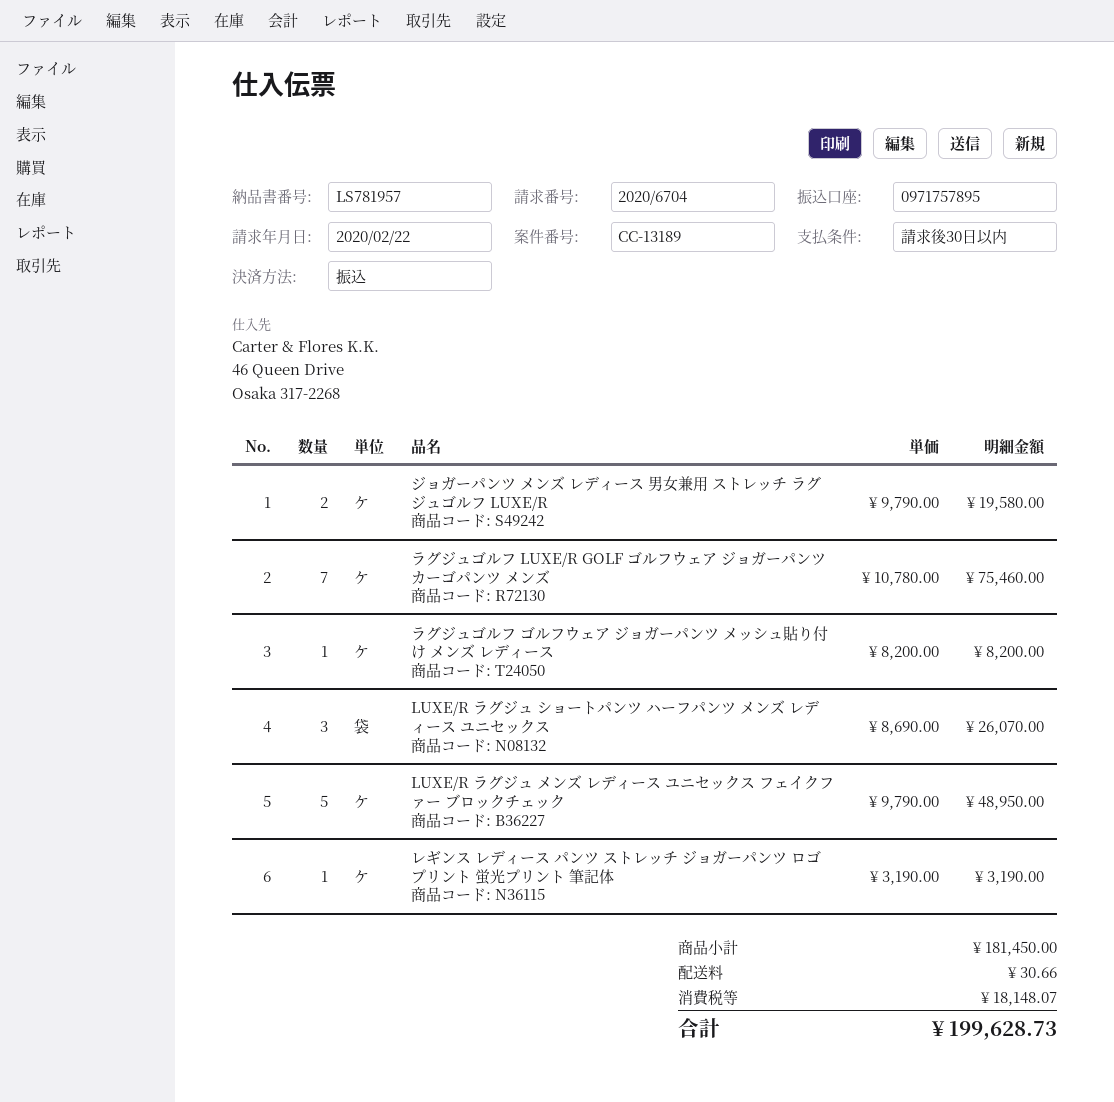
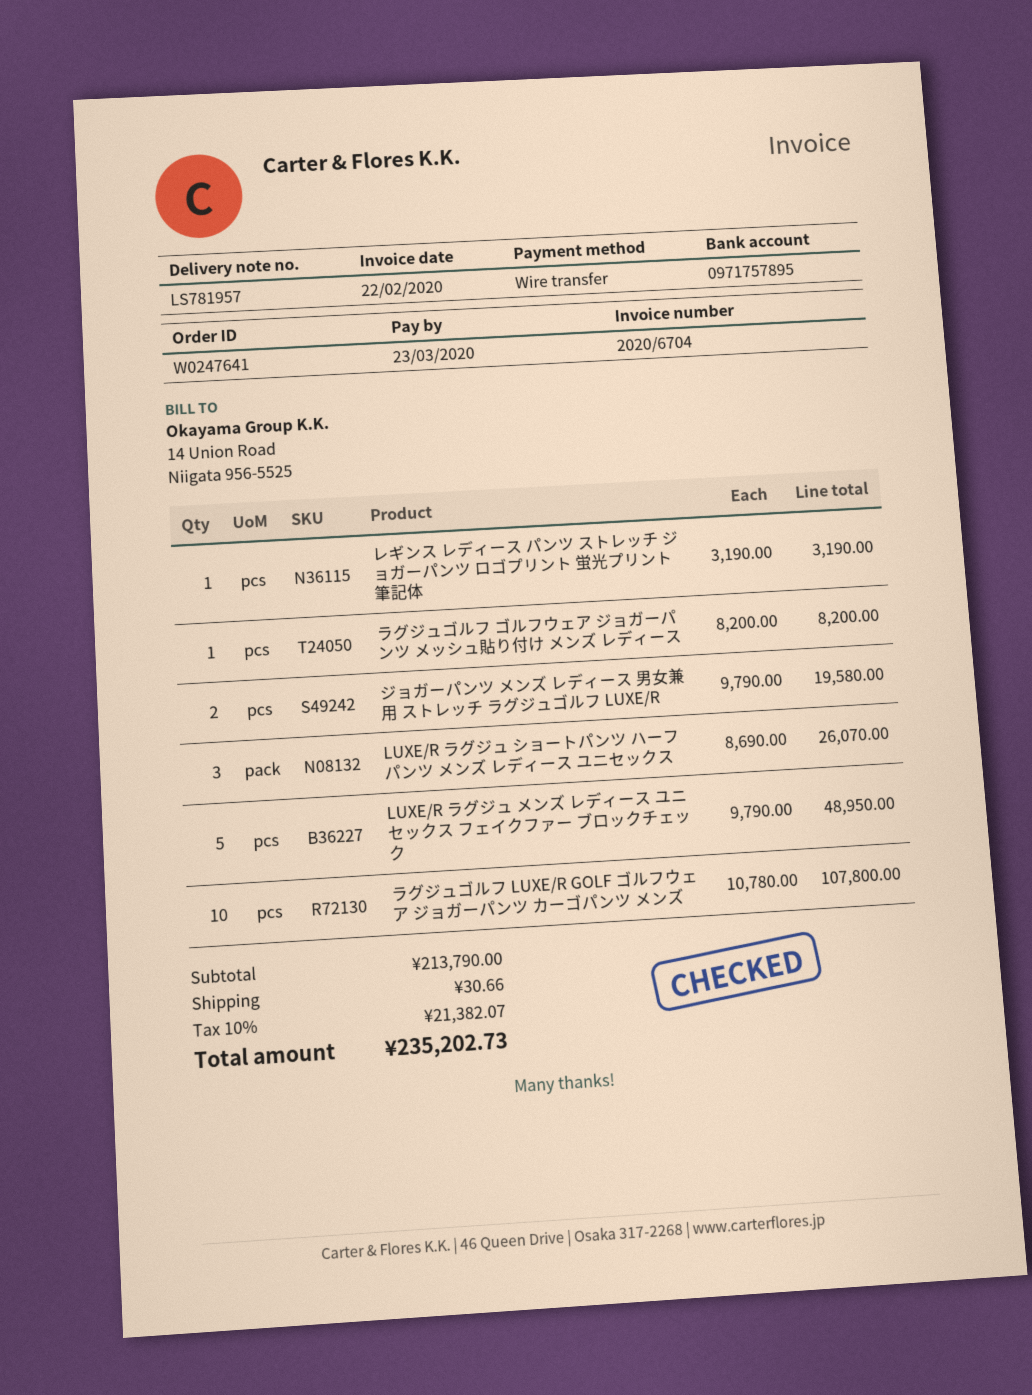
ラグジュゴルフ LUXE/R GOLF ゴルフウェア ジョガーパンツ カーゴパンツ メンズ: 7 x 10780.00 = 75460.00 -> 10 x 10780.00 = 107800.00
subtotal: 181450.00 -> 213790.00
tax: 18148.07 -> 21382.07
total: 199628.73 -> 235202.73

